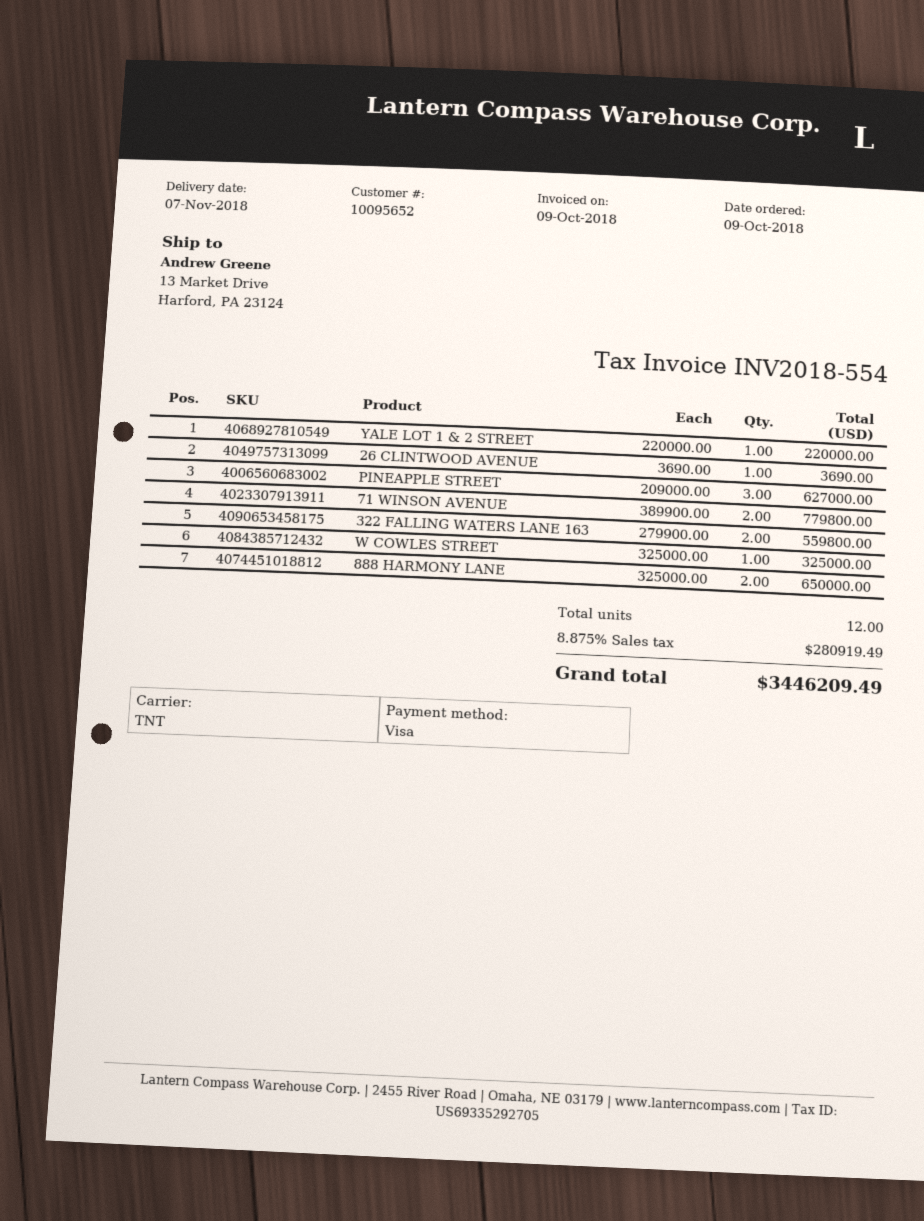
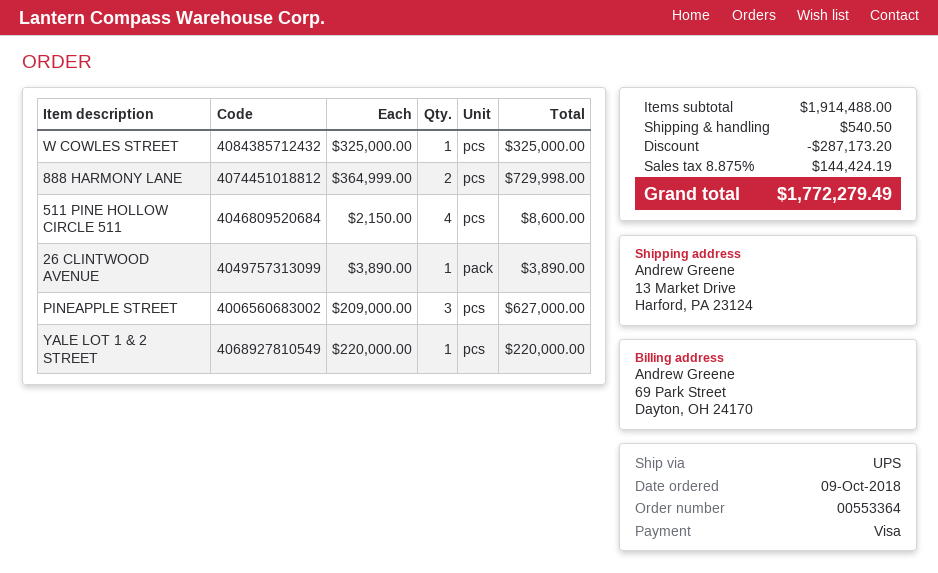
shipping method: TNT -> UPS
26 CLINTWOOD AVENUE: 1 x 3690.00 = 3690.00 -> 1 x 3890.00 = 3890.00
71 WINSON AVENUE: 2 x 389900.00 = 779800.00 -> none
322 FALLING WATERS LANE 163: 2 x 279900.00 = 559800.00 -> none
888 HARMONY LANE: 2 x 325000.00 = 650000.00 -> 2 x 364999.00 = 729998.00
511 PINE HOLLOW CIRCLE 511: none -> 4 x 2150.00 = 8600.00
discount: none -> 287173.20
shipping: none -> 540.50
tax: 8.875% = 280919.49 -> 8.875% = 144424.19
total: 3446209.49 -> 1772279.49

